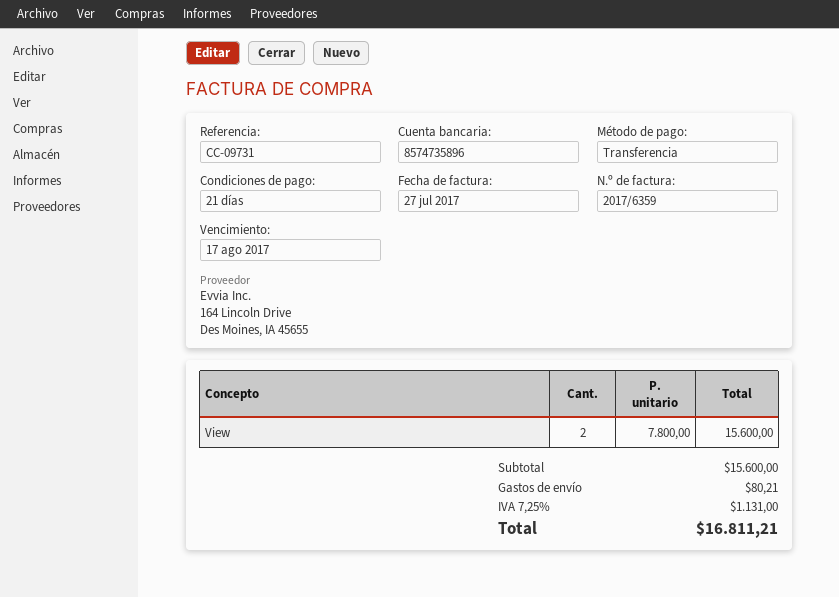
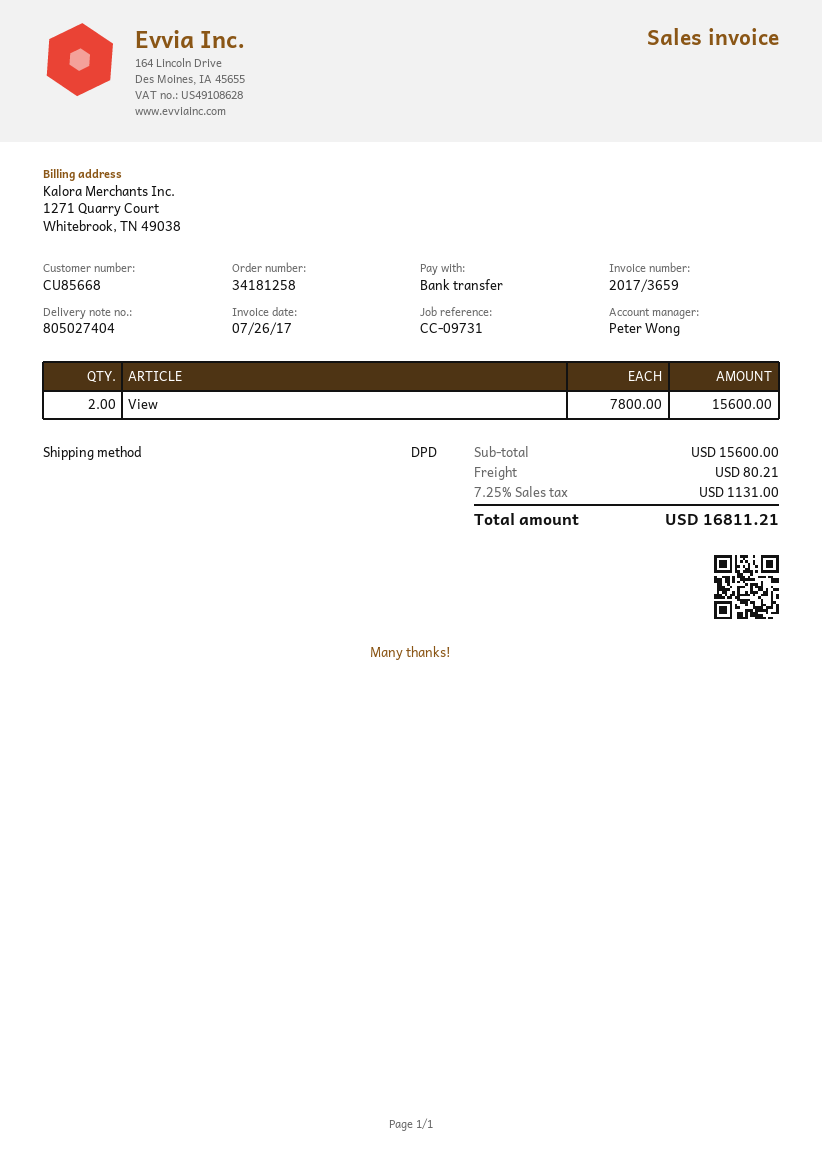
invoice number: 2017/6359 -> 2017/3659
invoice date: 2017-07-27 -> 2017-07-26

